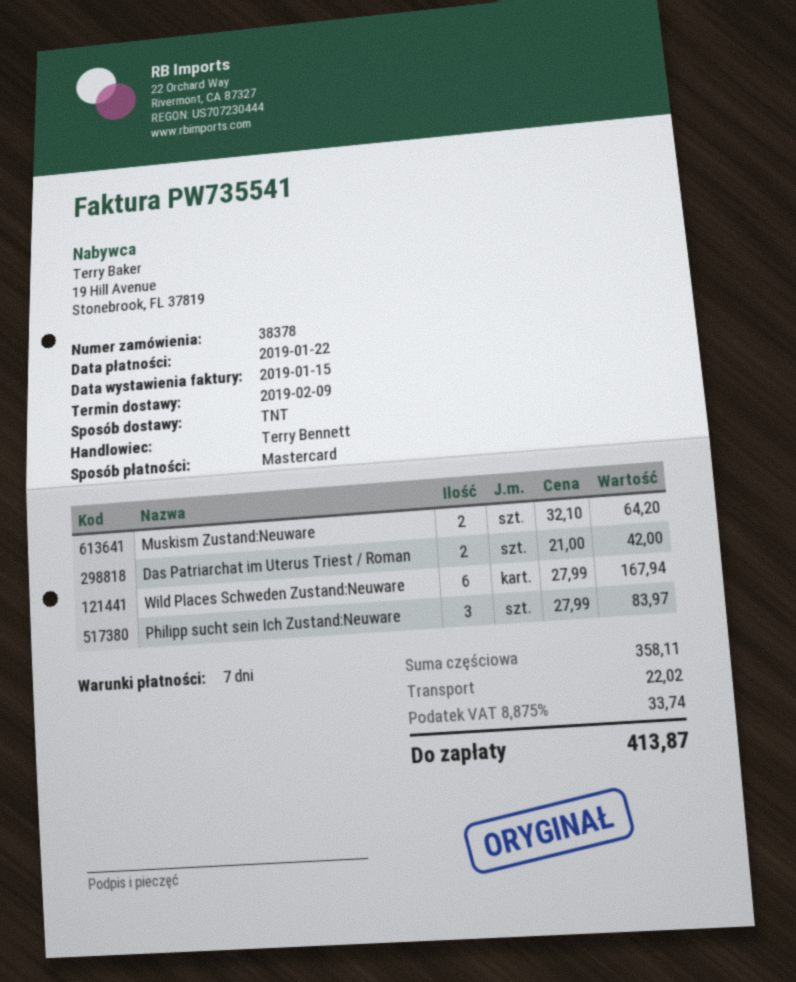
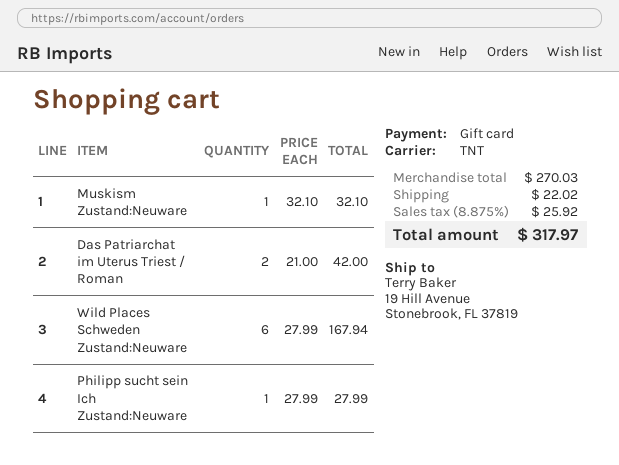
payment method: Mastercard -> gift card
Muskism Zustand:Neuware: 2 x 32.10 = 64.20 -> 1 x 32.10 = 32.10
Philipp sucht sein Ich Zustand:Neuware: 3 x 27.99 = 83.97 -> 1 x 27.99 = 27.99
subtotal: 358.11 -> 270.03
tax: 8.875% = 33.74 -> 8.875% = 25.92
total: 413.87 -> 317.97

